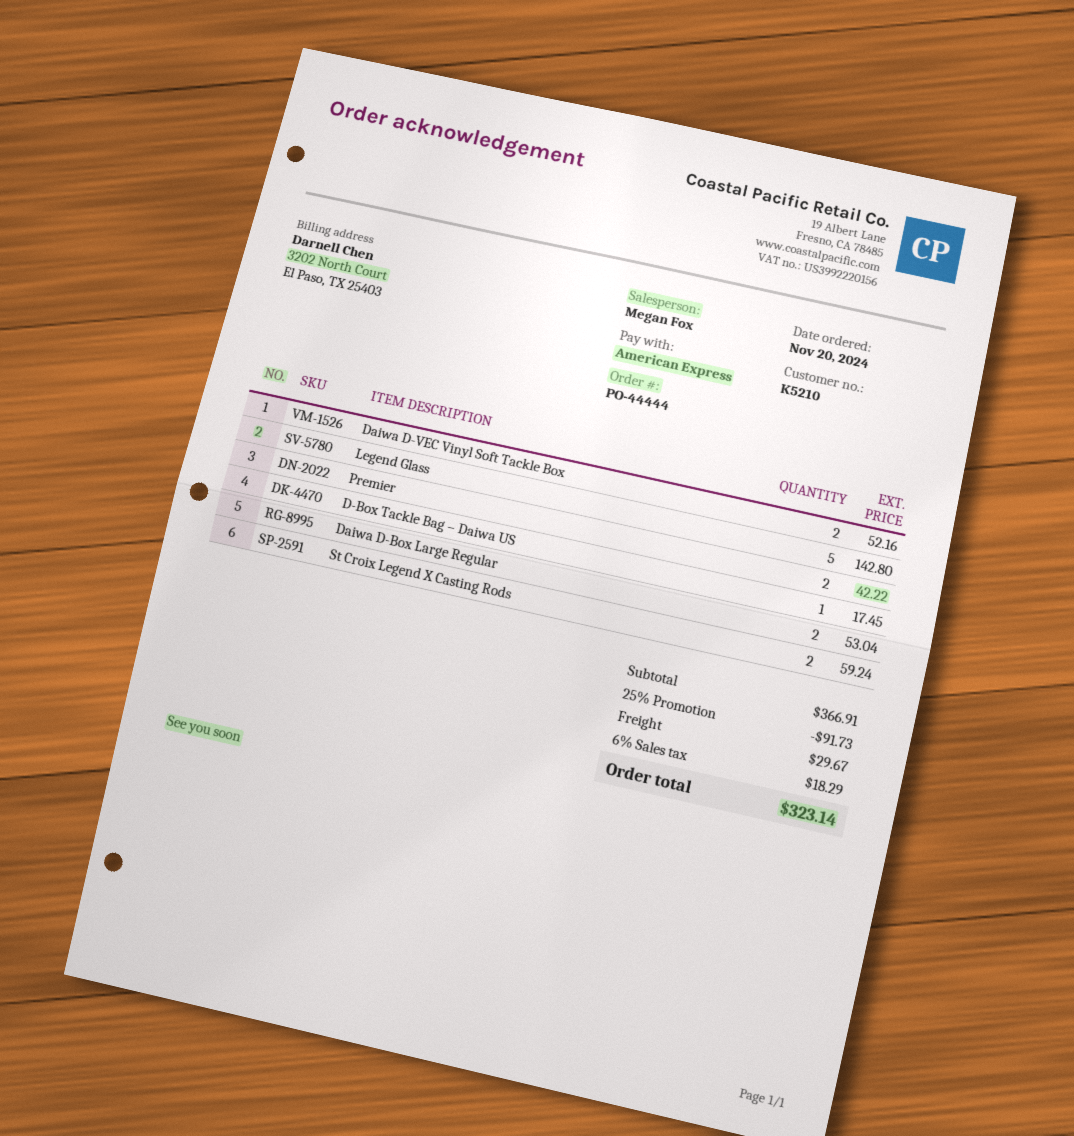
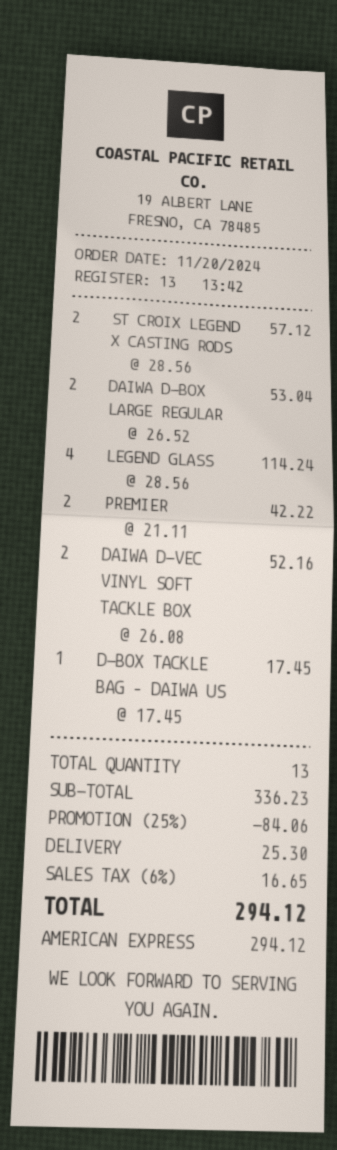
Legend Glass: 5 for 142.80 -> 4 for 114.24
St Croix Legend X Casting Rods: 2 for 59.24 -> 2 for 57.12
subtotal: 366.91 -> 336.23
discount: 25% = 91.73 -> 25% = 84.06
shipping: 29.67 -> 25.30
tax: 6% = 18.29 -> 6% = 16.65
total: 323.14 -> 294.12

